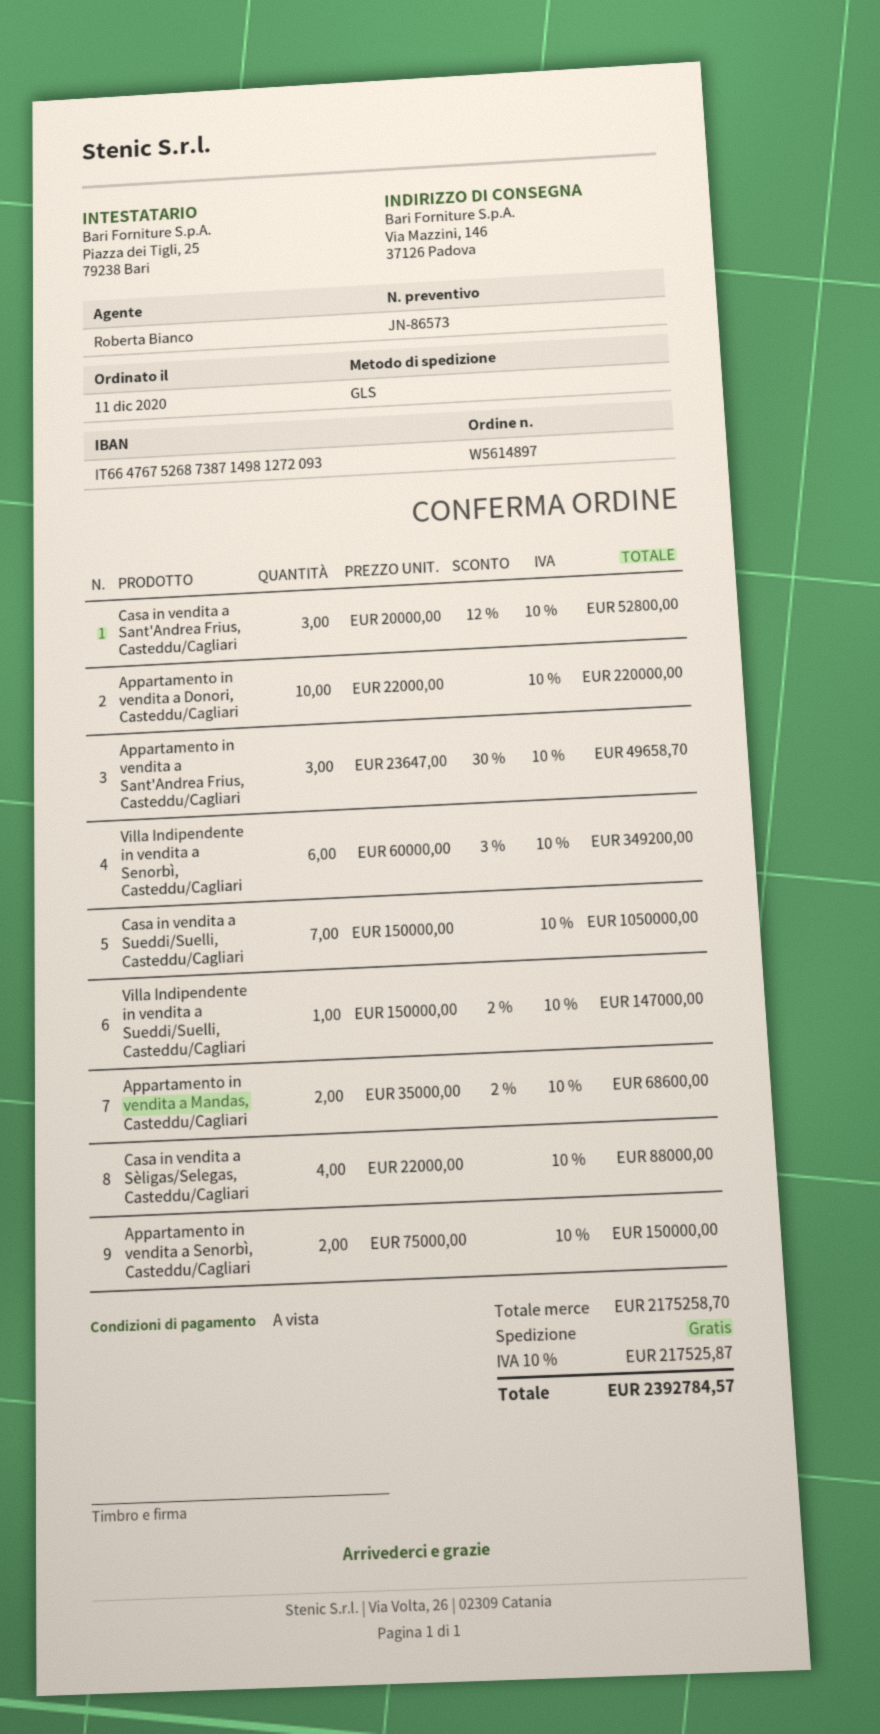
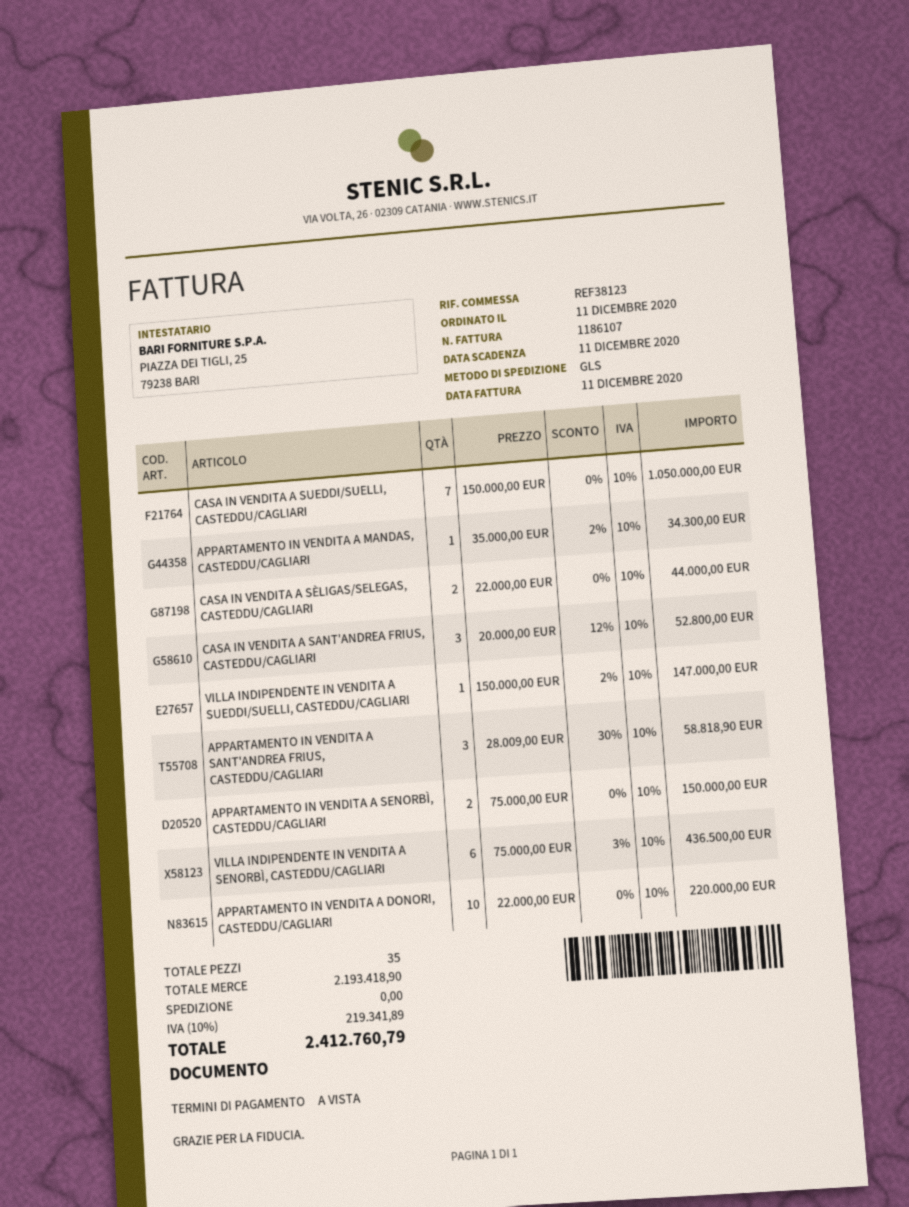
Appartamento in vendita a Sant'Andrea Frius, Casteddu/Cagliari: 3 x 23647.00 - 30% = 49658.70 -> 3 x 28009.00 - 30% = 58818.90
Villa Indipendente in vendita a Senorbì, Casteddu/Cagliari: 6 x 60000.00 - 3% = 349200.00 -> 6 x 75000.00 - 3% = 436500.00
Appartamento in vendita a Mandas, Casteddu/Cagliari: 2 x 35000.00 - 2% = 68600.00 -> 1 x 35000.00 - 2% = 34300.00
Casa in vendita a Sèligas/Selegas, Casteddu/Cagliari: 4 x 22000.00 = 88000.00 -> 2 x 22000.00 = 44000.00
subtotal: 2175258.70 -> 2193418.90
tax: 10% = 217525.87 -> 10% = 219341.89
total: 2392784.57 -> 2412760.79

